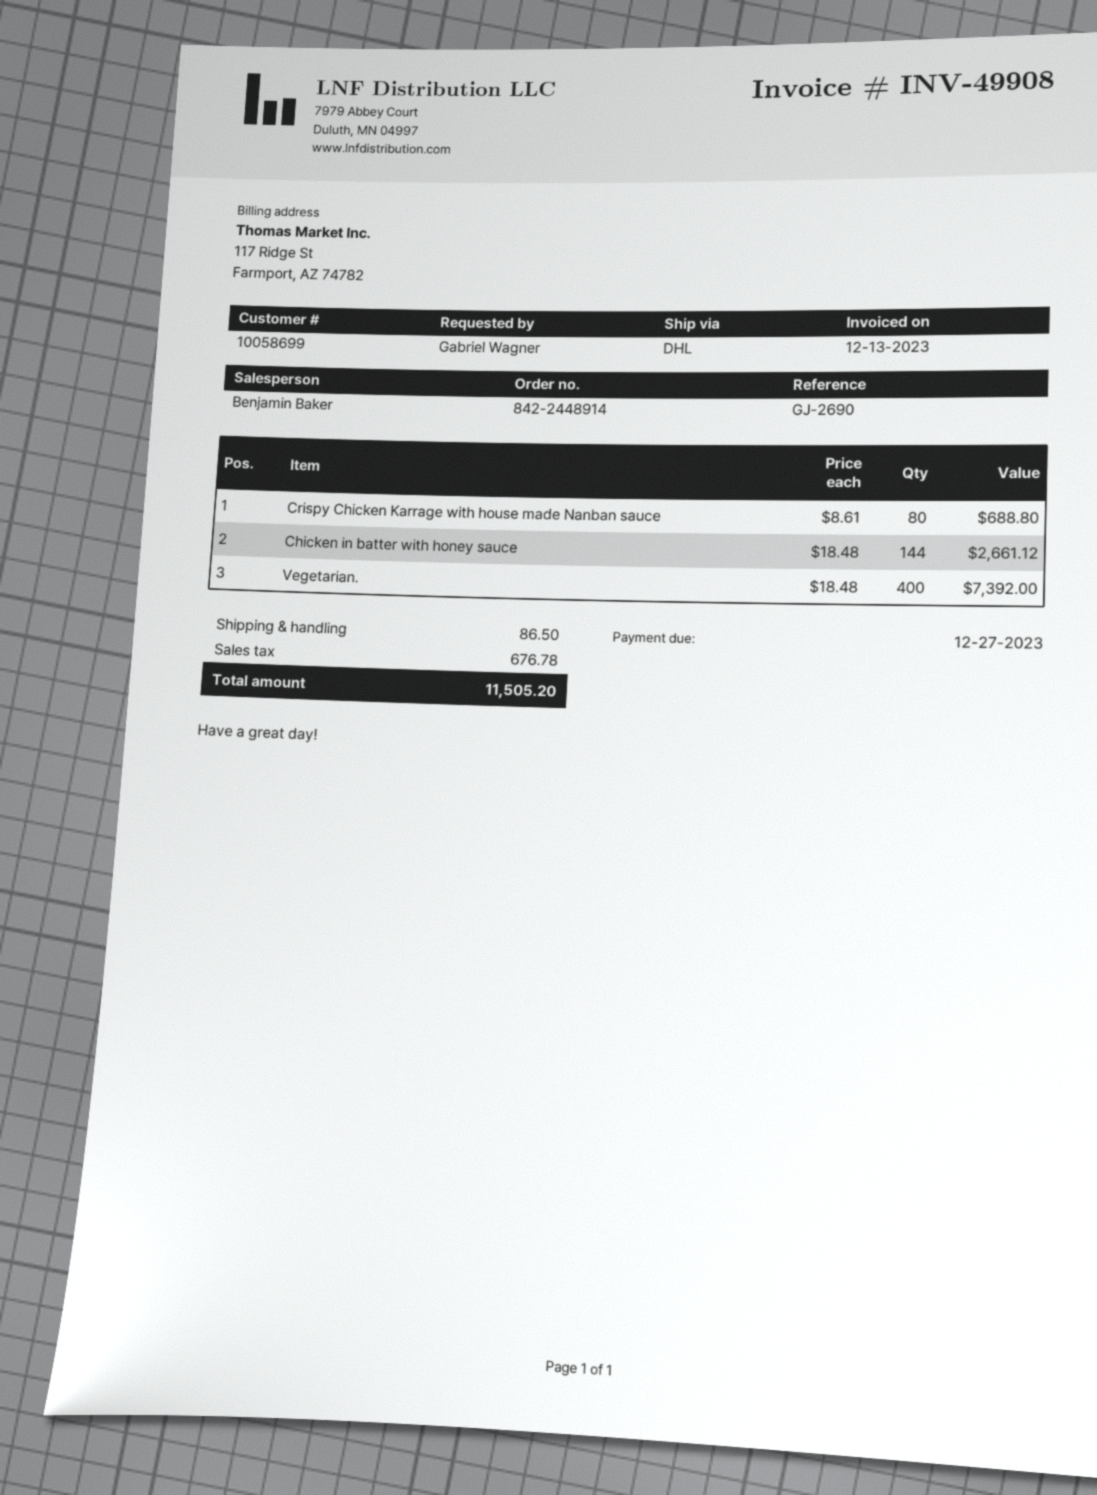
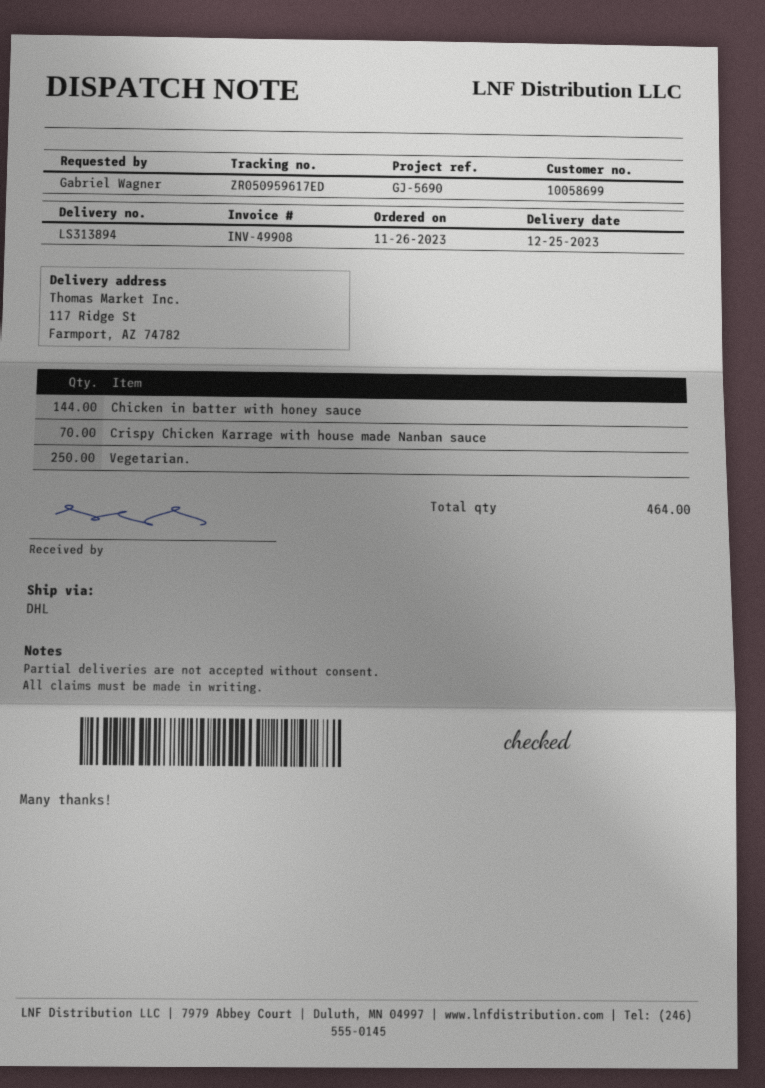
reference: GJ-2690 -> GJ-5690
Crispy Chicken Karrage with house made Nanban sauce: 80 -> 70
Vegetarian.: 400 -> 250

